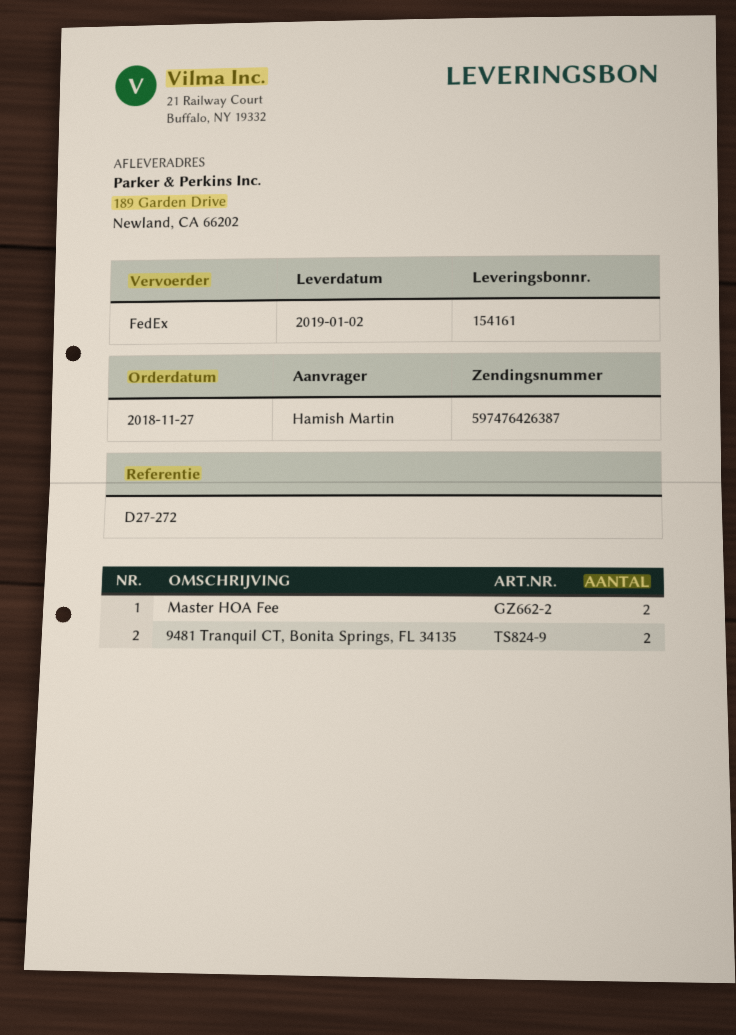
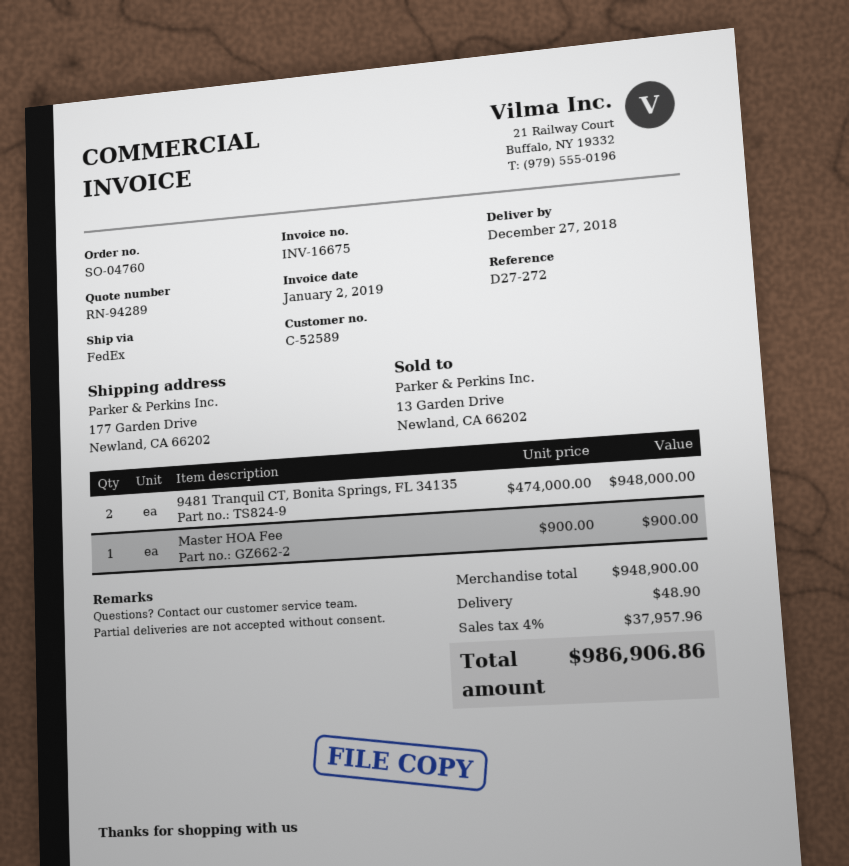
delivery date: 2019-01-02 -> 2018-12-27
ship to: 189 Garden Drive, Newland, CA 66202 -> 177 Garden Drive, Newland, CA 66202
Master HOA Fee: 2 -> 1

